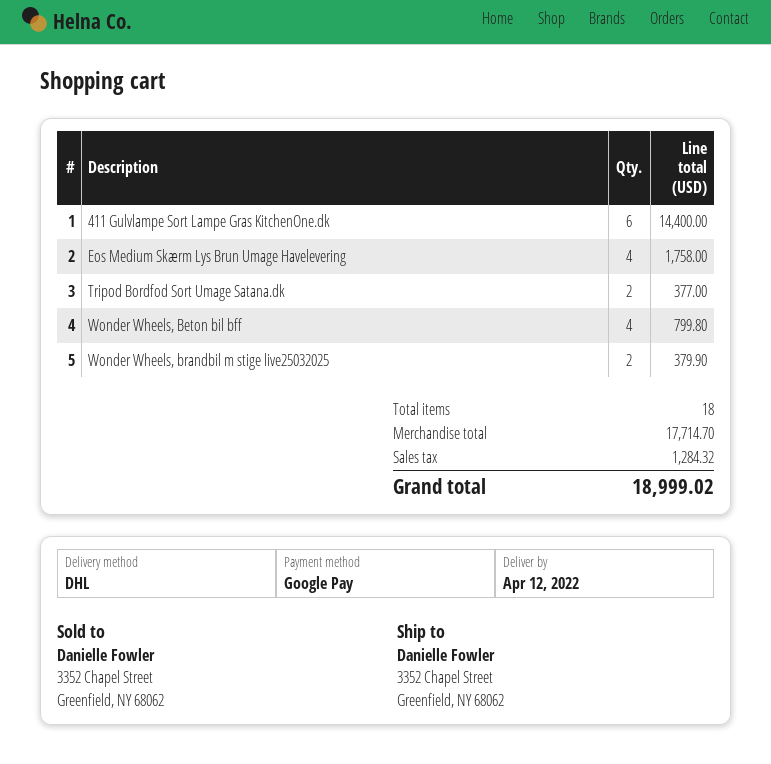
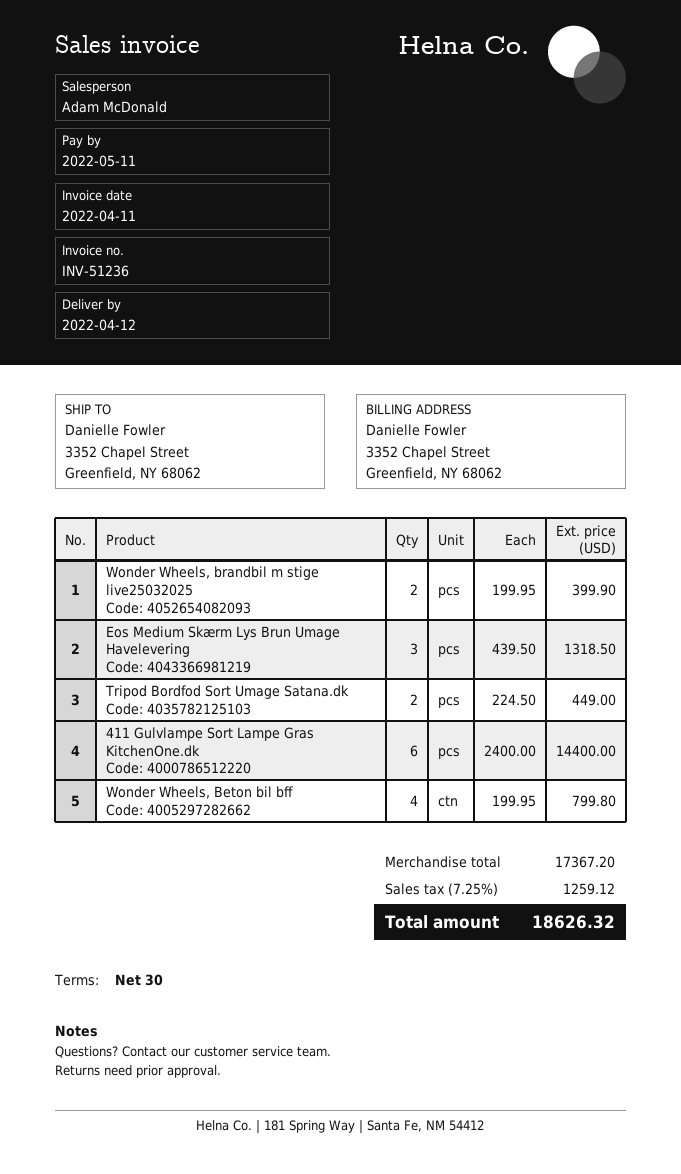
Eos Medium Skærm Lys Brun Umage Havelevering: 4 for 1758.00 -> 3 for 1318.50
Tripod Bordfod Sort Umage Satana.dk: 2 for 377.00 -> 2 for 449.00
Wonder Wheels, brandbil m stige live25032025: 2 for 379.90 -> 2 for 399.90
subtotal: 17714.70 -> 17367.20
tax: 1284.32 -> 1259.12
total: 18999.02 -> 18626.32

